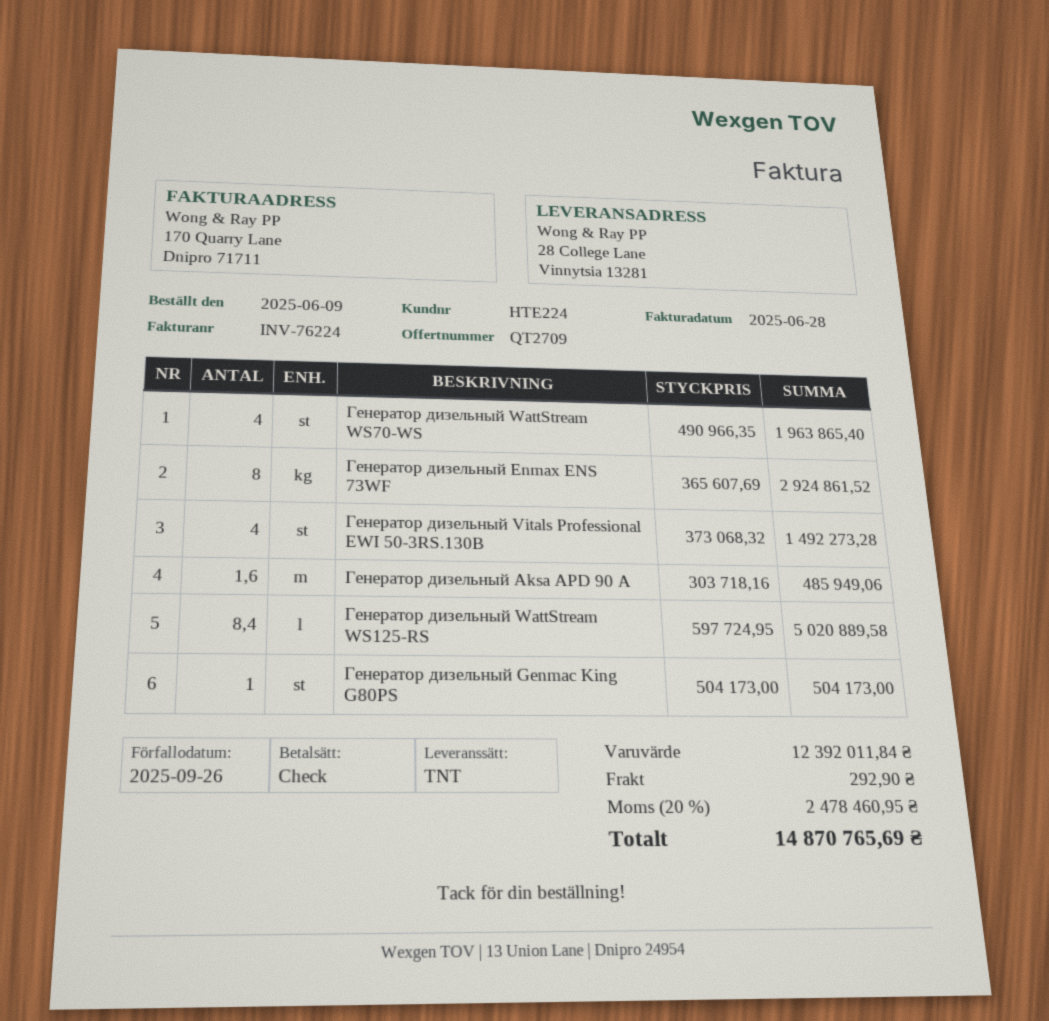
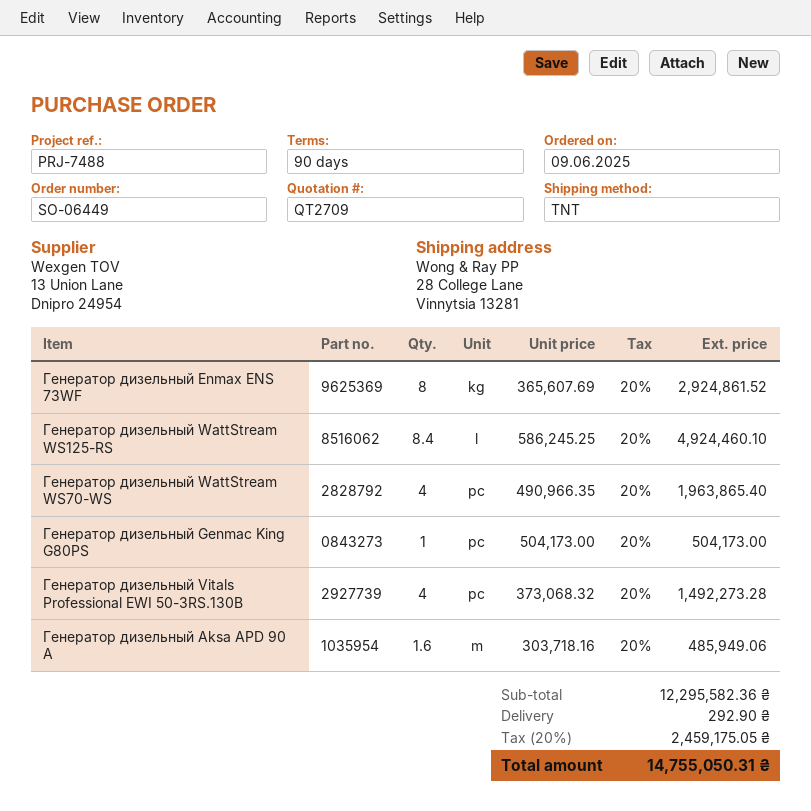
Генератор дизельный WattStream WS125-RS: 8.4 x 597724.95 = 5020889.58 -> 8.4 x 586245.25 = 4924460.10
subtotal: 12392011.84 -> 12295582.36
tax: 20% = 2478460.95 -> 20% = 2459175.05
total: 14870765.69 -> 14755050.31

